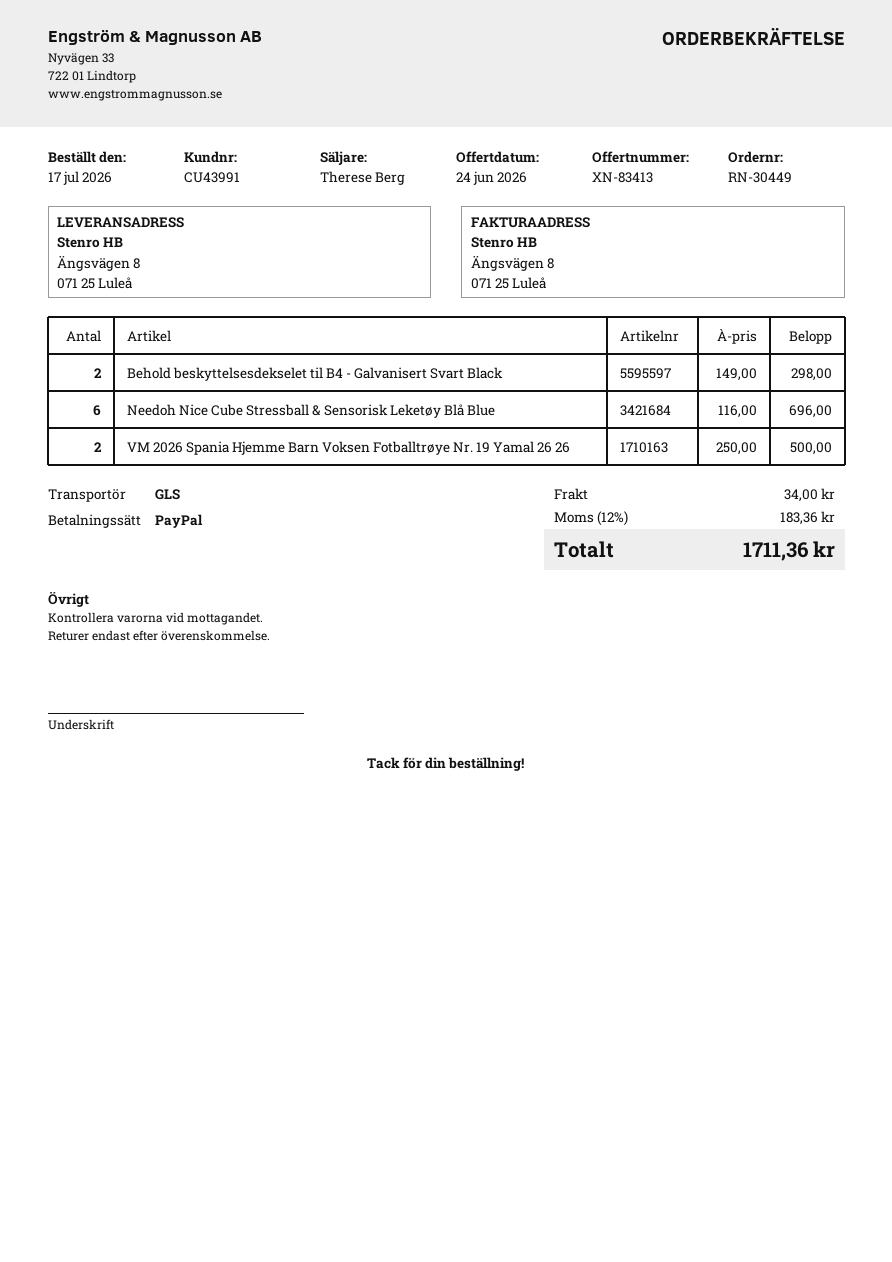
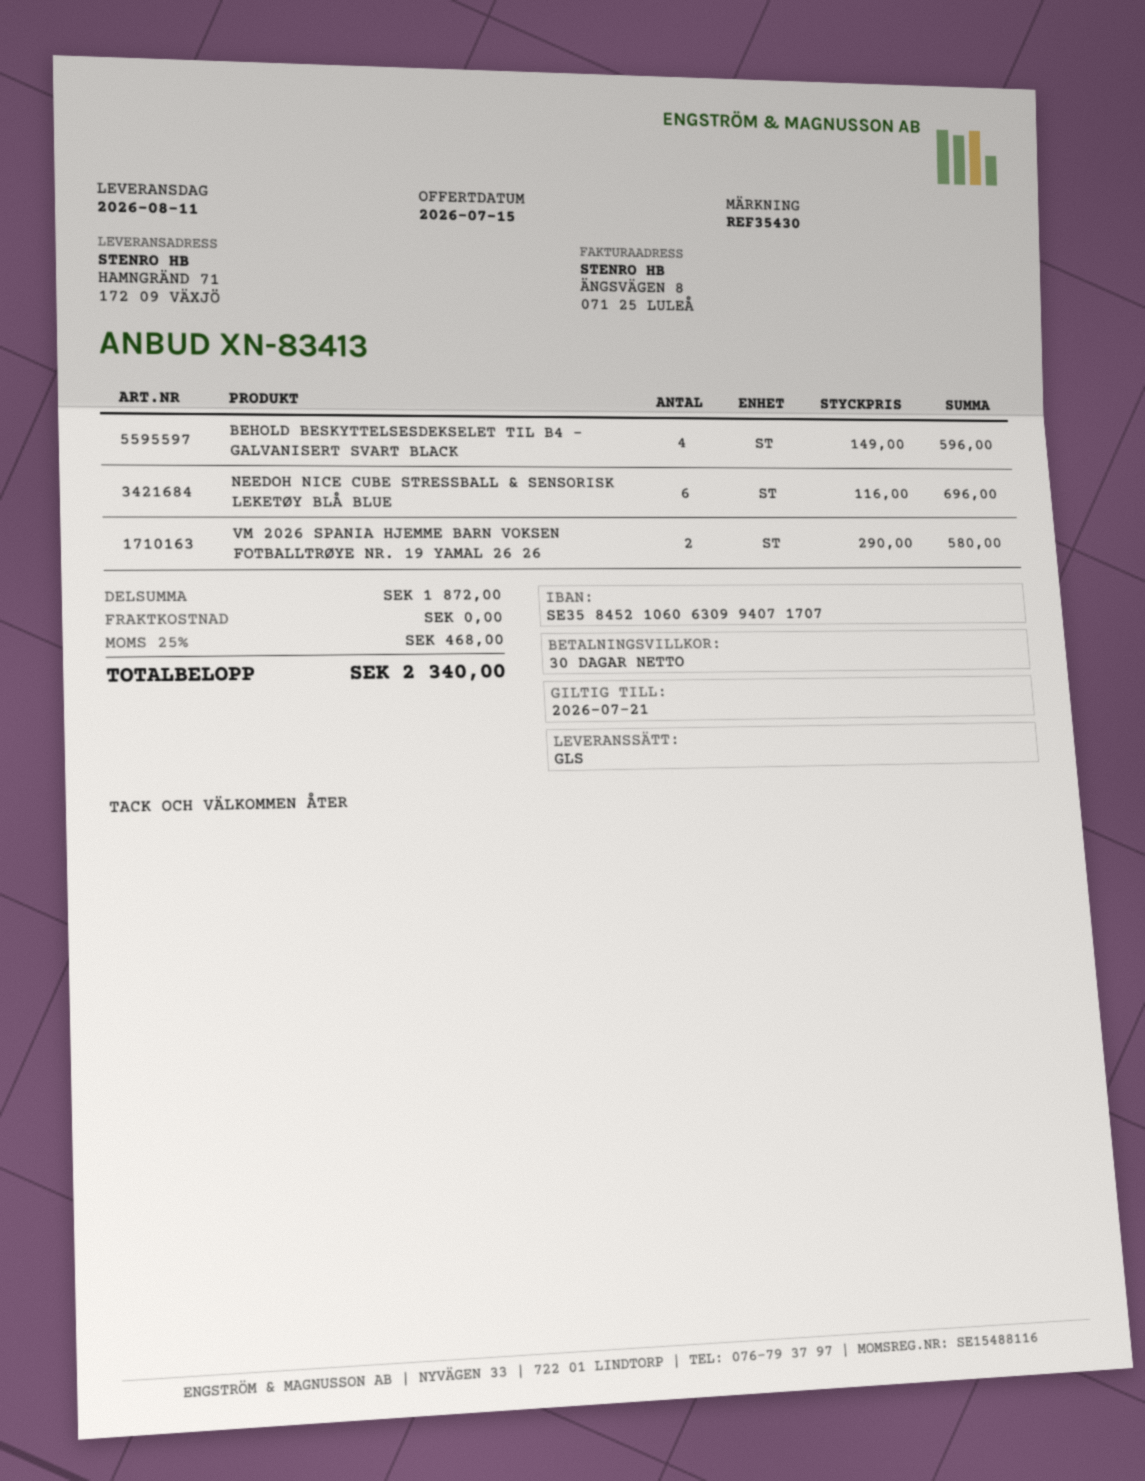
quote date: 2026-06-24 -> 2026-07-15
ship to: Ängsvägen 8, 071 25 Luleå -> HAMNGRÄND 71, 172 09 VÄXJÖ
Behold beskyttelsesdekselet til B4 - Galvanisert Svart Black: 2 x 149.00 = 298.00 -> 4 x 149.00 = 596.00
VM 2026 Spania Hjemme Barn Voksen Fotballtrøye Nr. 19 Yamal 26 26: 2 x 250.00 = 500.00 -> 2 x 290.00 = 580.00
shipping: 34.00 -> 0.00
tax: 12% = 183.36 -> 25% = 468.00
total: 1711.36 -> 2340.00

